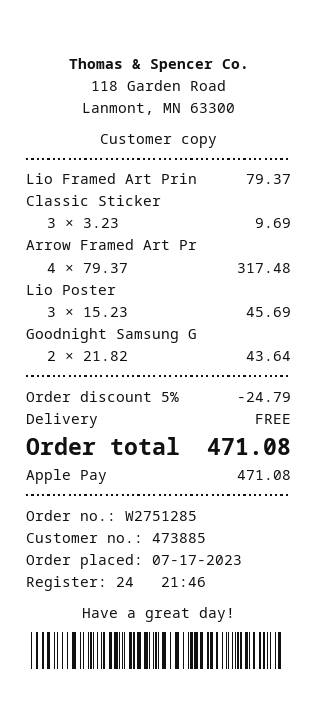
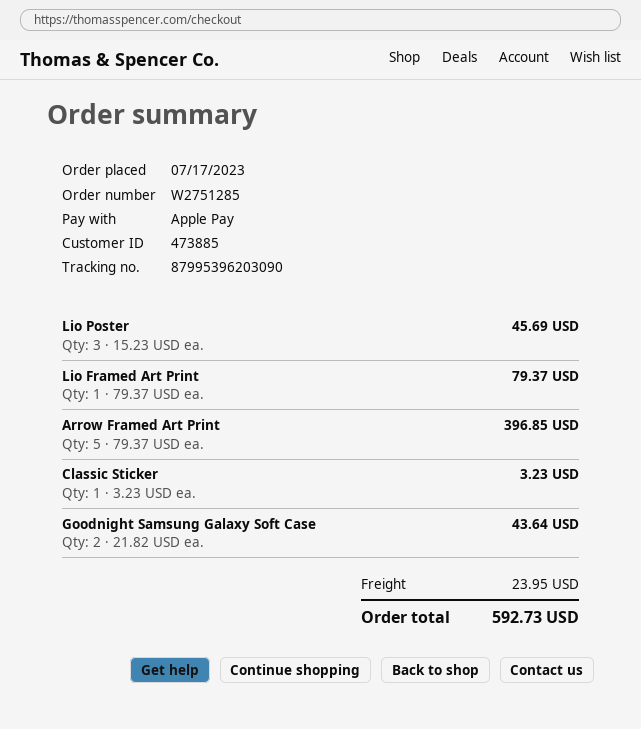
Classic Sticker: 3 x 3.23 = 9.69 -> 1 x 3.23 = 3.23
Arrow Framed Art Pr: 4 x 79.37 = 317.48 -> 5 x 79.37 = 396.85
discount: 5% = 24.79 -> none
shipping: 0.00 -> 23.95
total: 471.08 -> 592.73

